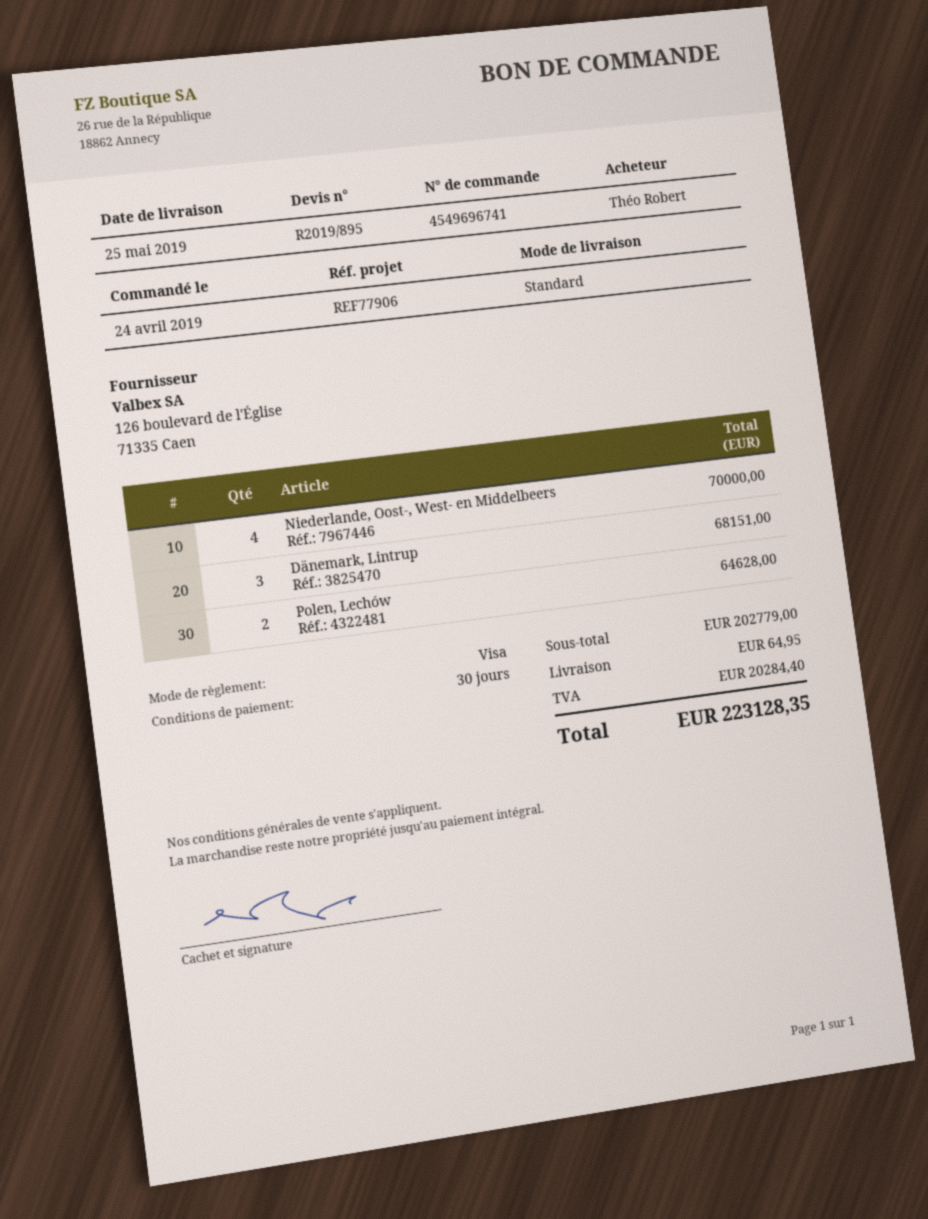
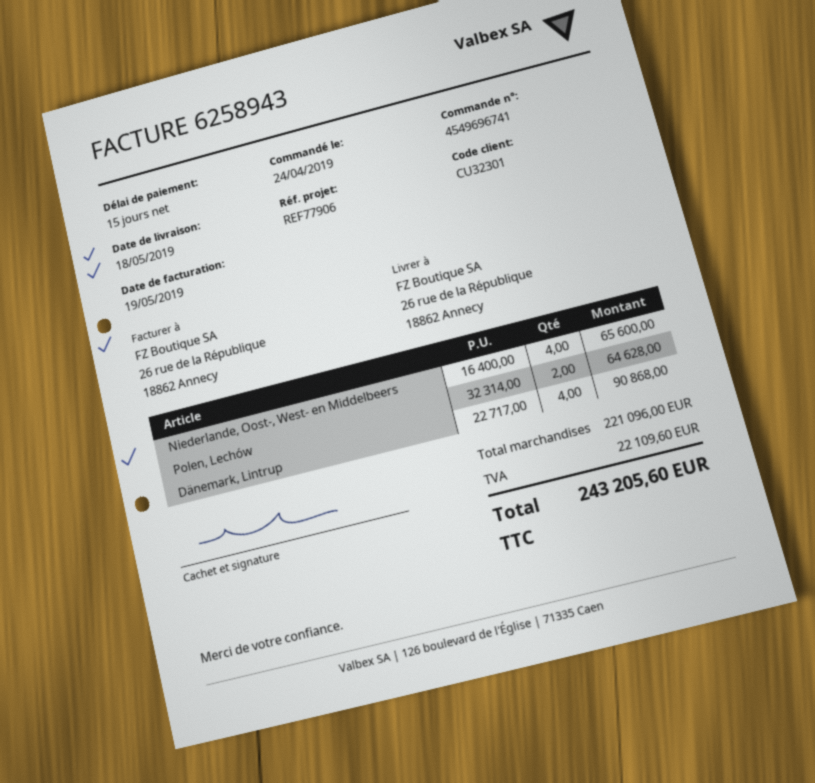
delivery date: 2019-05-25 -> 2019-05-18
payment terms: 30 days -> 15 days
Niederlande, Oost-, West- en Middelbeers: 4 for 70000.00 -> 4 for 65600.00
Dänemark, Lintrup: 3 for 68151.00 -> 4 for 90868.00
subtotal: 202779.00 -> 221096.00
shipping: 64.95 -> none
tax: 20284.40 -> 22109.60
total: 223128.35 -> 243205.60

